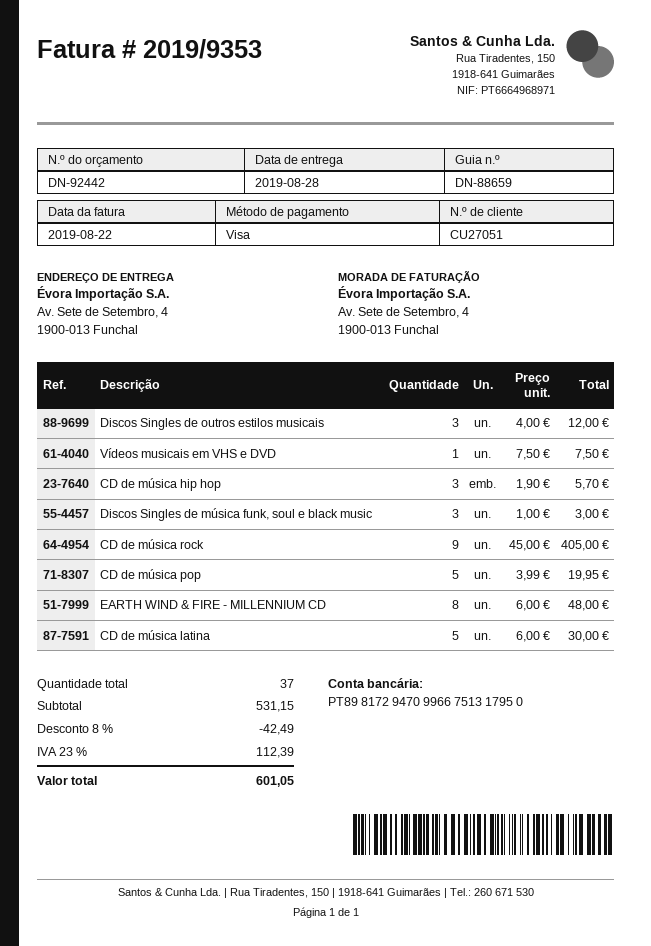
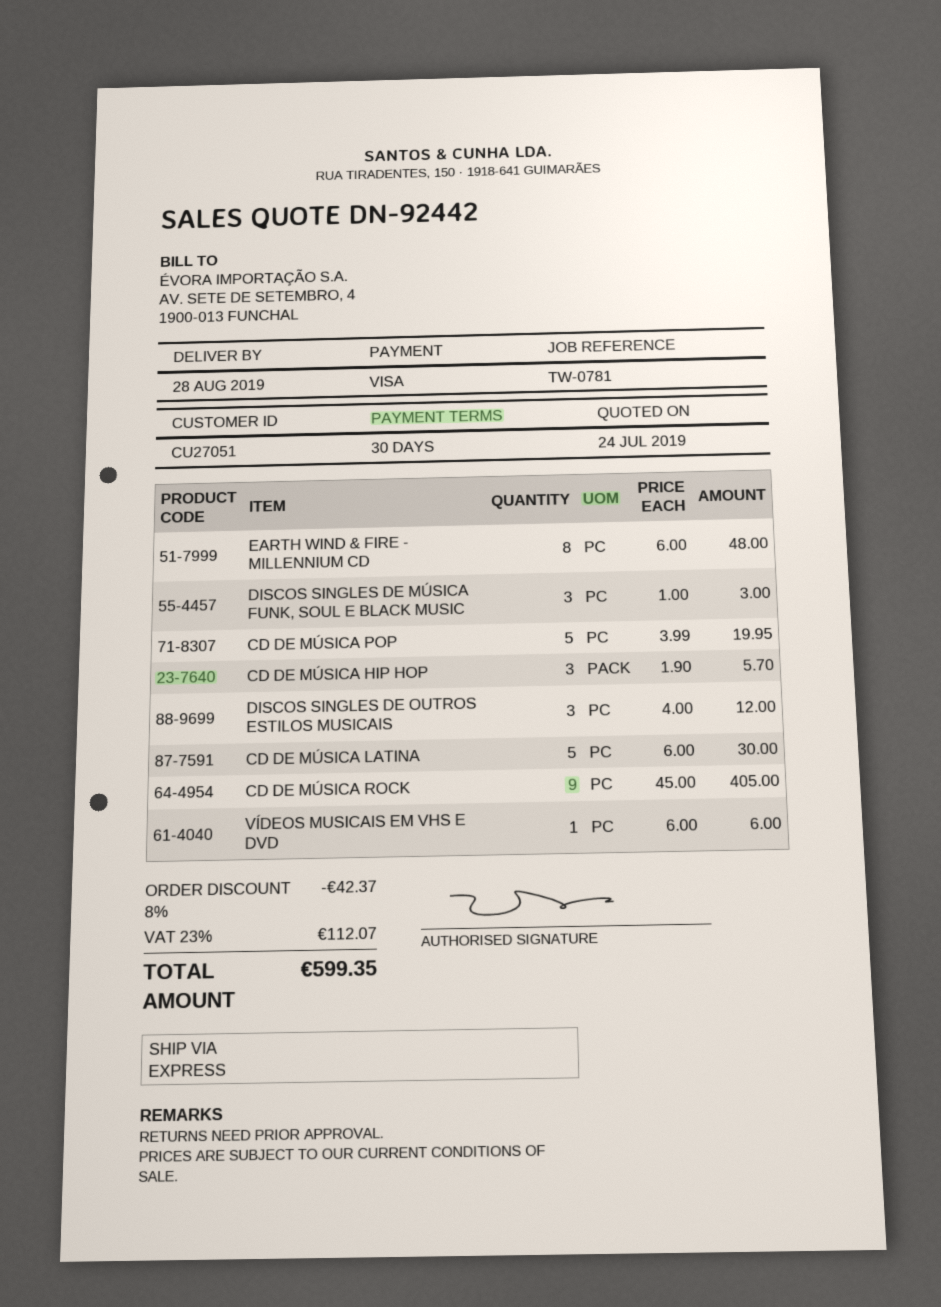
Vídeos musicais em VHS e DVD: 1 x 7.50 = 7.50 -> 1 x 6.00 = 6.00
discount: 8% = 42.49 -> 8% = 42.37
tax: 23% = 112.39 -> 23% = 112.07
total: 601.05 -> 599.35

